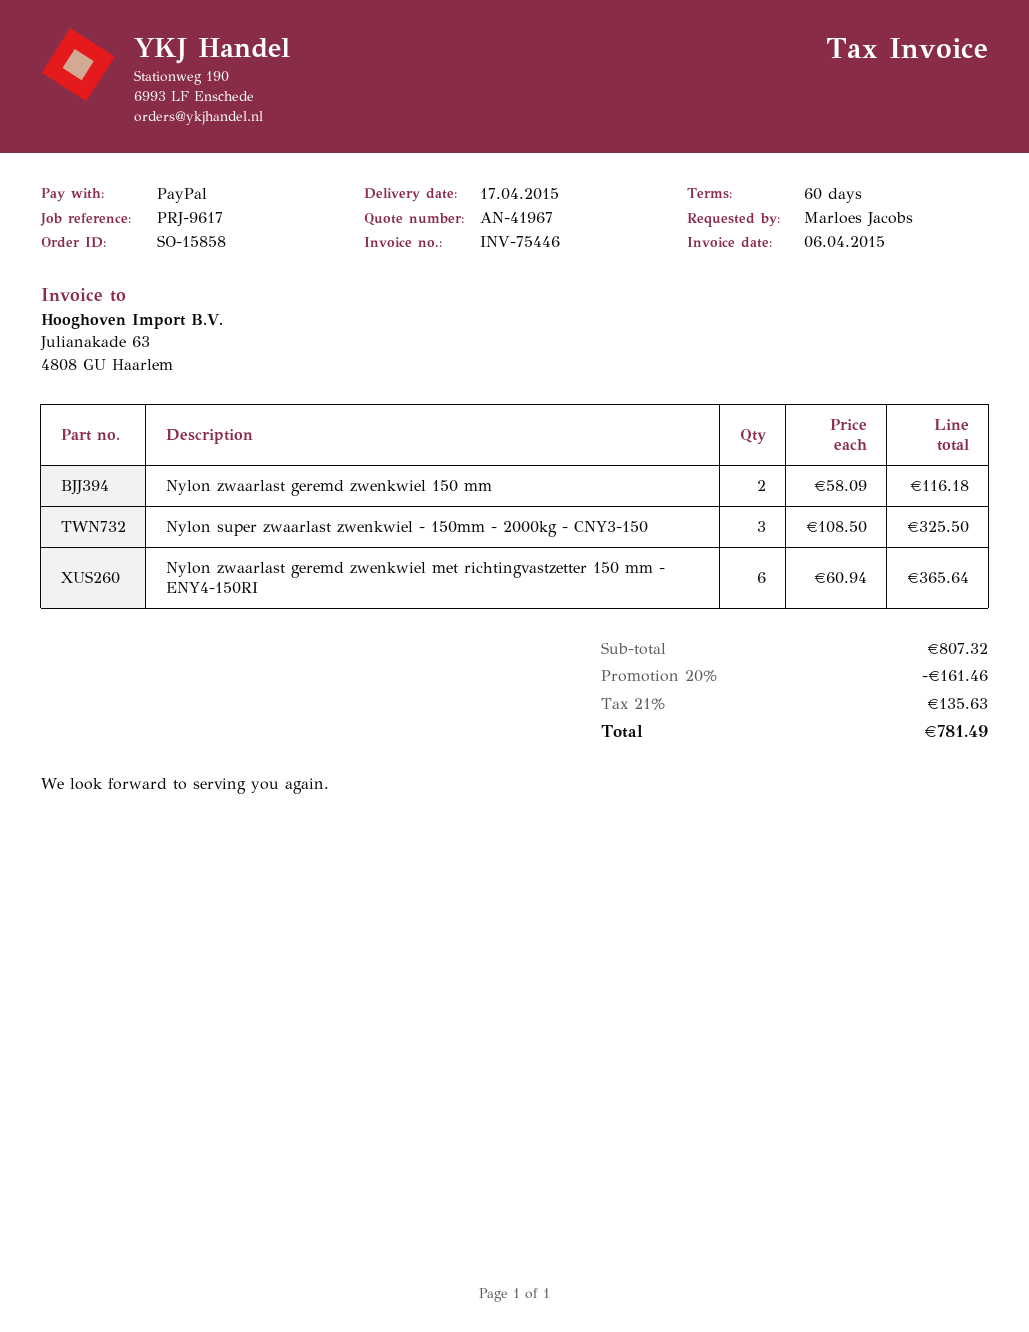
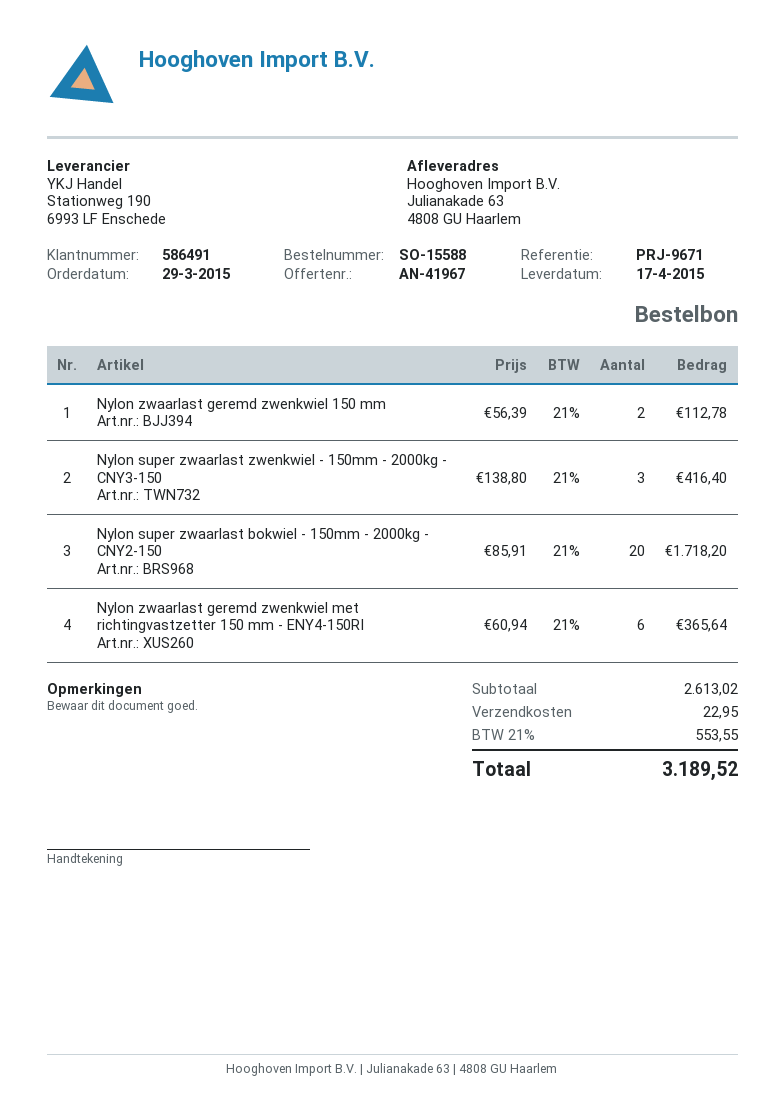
order number: SO-15858 -> SO-15588
reference: PRJ-9617 -> PRJ-9671
Nylon zwaarlast geremd zwenkwiel 150 mm: 2 x 58.09 = 116.18 -> 2 x 56.39 = 112.78
Nylon super zwaarlast zwenkwiel - 150mm - 2000kg - CNY3-150: 3 x 108.50 = 325.50 -> 3 x 138.80 = 416.40
Nylon super zwaarlast bokwiel - 150mm - 2000kg - CNY2-150: none -> 20 x 85.91 = 1718.20
subtotal: 807.32 -> 2613.02
discount: 20% = 161.46 -> none
shipping: none -> 22.95
tax: 21% = 135.63 -> 21% = 553.55
total: 781.49 -> 3189.52

